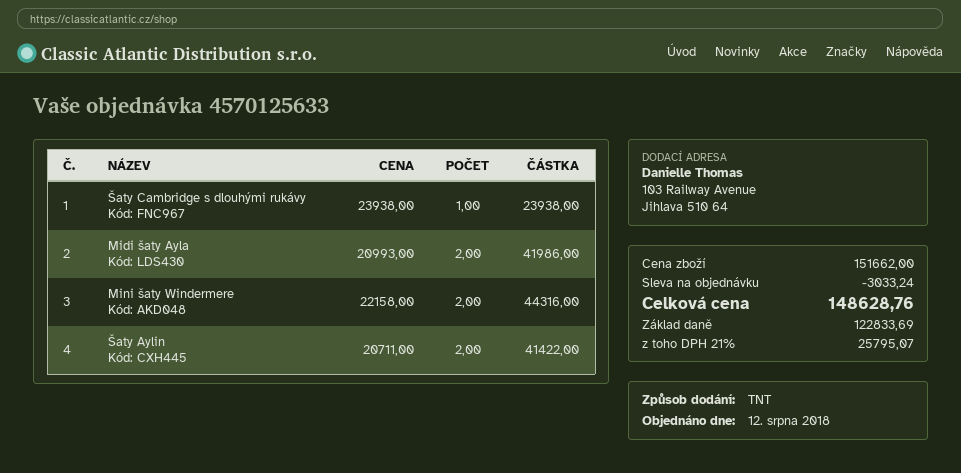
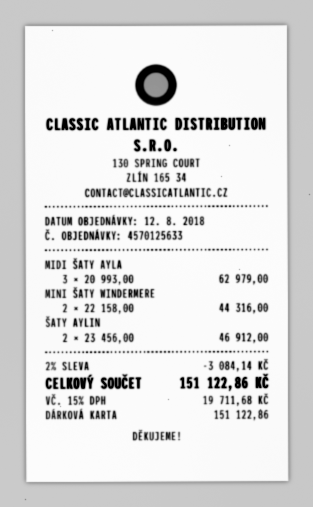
Šaty Cambridge s dlouhými rukávy: 1 x 23938.00 = 23938.00 -> none
Midi šaty Ayla: 2 x 20993.00 = 41986.00 -> 3 x 20993.00 = 62979.00
Šaty Aylin: 2 x 20711.00 = 41422.00 -> 2 x 23456.00 = 46912.00
discount: 3033.24 -> 3084.14
tax: 21% = 25795.07 -> 15% = 19711.68
total: 148628.76 -> 151122.86

